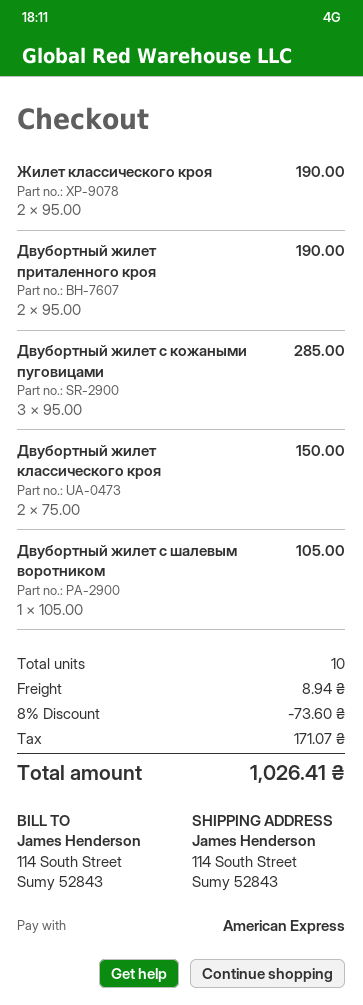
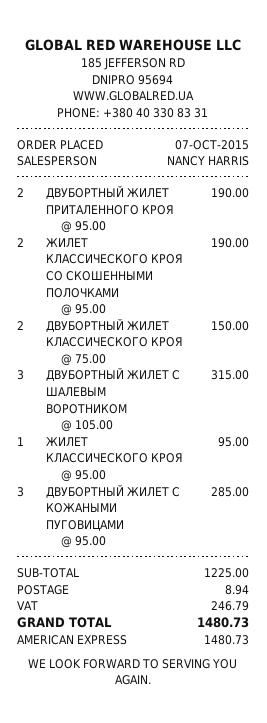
Жилет классического кроя: 2 x 95.00 = 190.00 -> 1 x 95.00 = 95.00
Двубортный жилет с шалевым воротником: 1 x 105.00 = 105.00 -> 3 x 105.00 = 315.00
ЖИЛЕТ КЛАССИЧЕСКОГО КРОЯ СО СКОШЕННЫМИ ПОЛОЧКАМИ: none -> 2 x 95.00 = 190.00
discount: 8% = 73.60 -> none
tax: 171.07 -> 246.79
total: 1026.41 -> 1480.73

